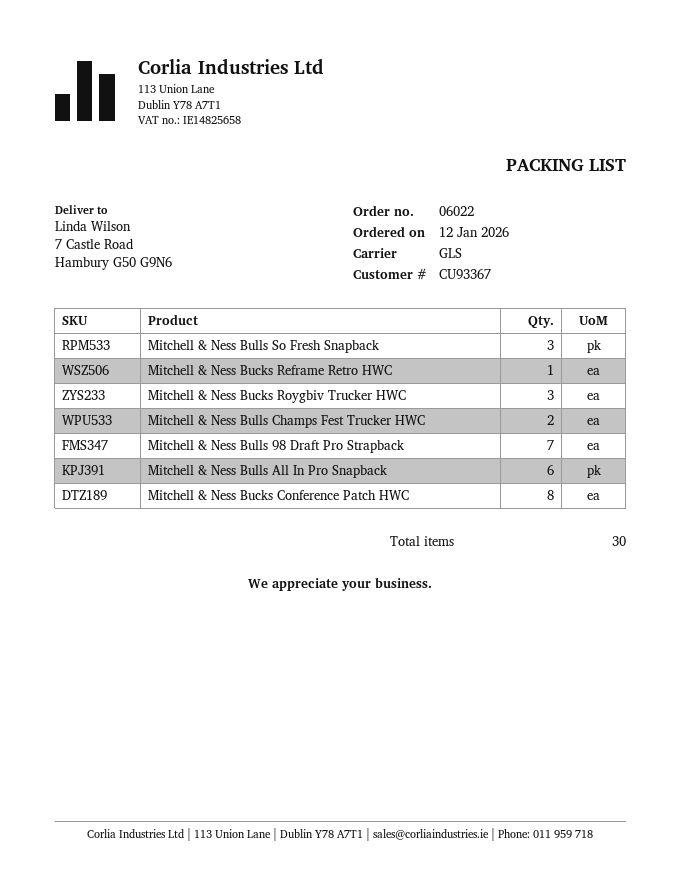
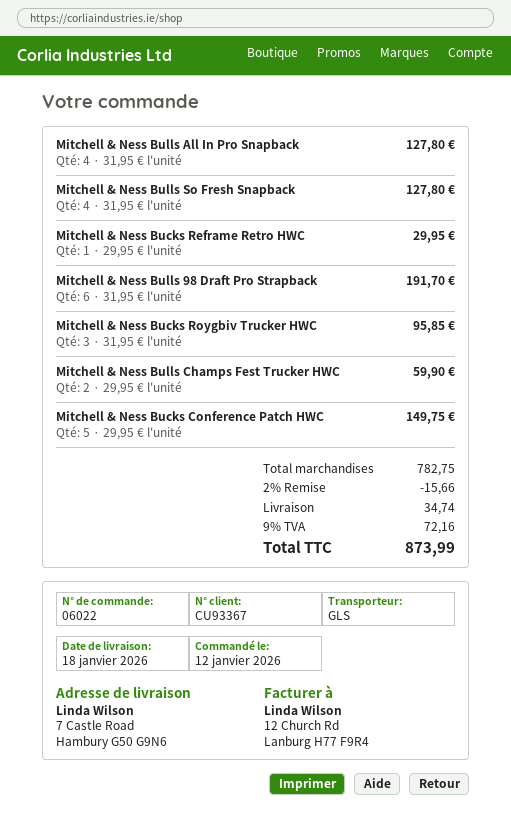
Mitchell & Ness Bulls So Fresh Snapback: 3 -> 4
Mitchell & Ness Bulls 98 Draft Pro Strapback: 7 -> 6
Mitchell & Ness Bulls All In Pro Snapback: 6 -> 4
Mitchell & Ness Bucks Conference Patch HWC: 8 -> 5

